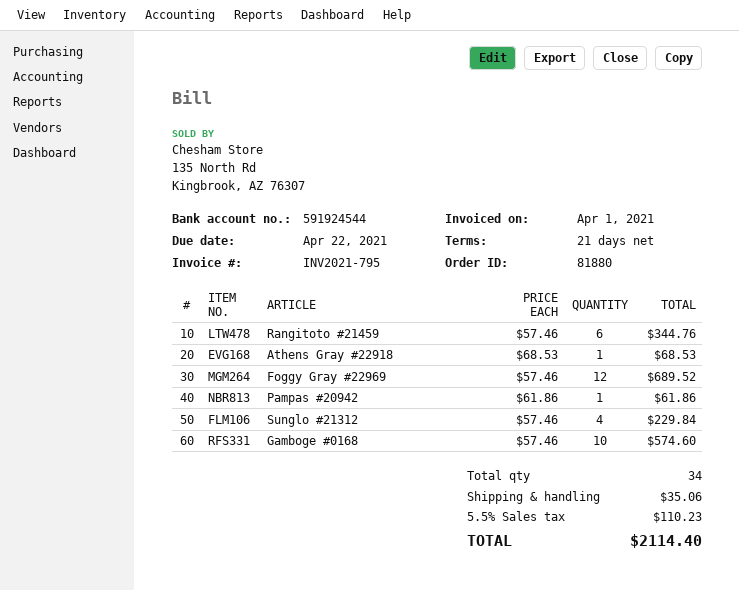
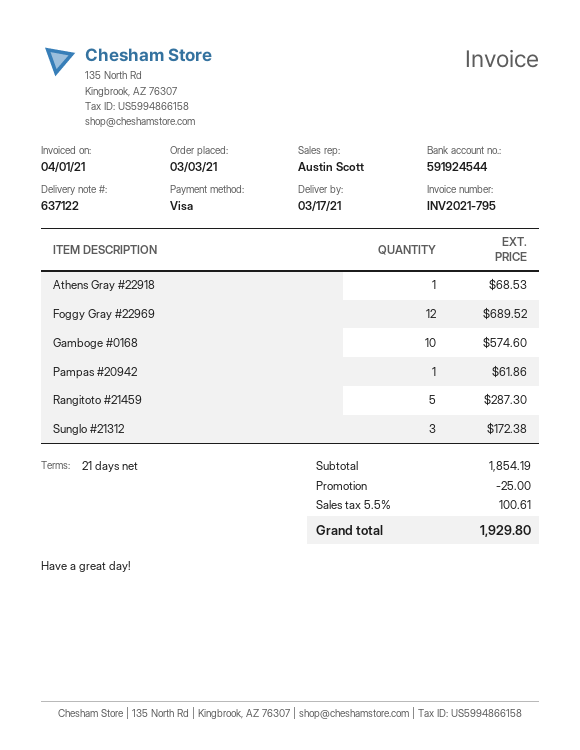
Rangitoto #21459: 6 for 344.76 -> 5 for 287.30
Sunglo #21312: 4 for 229.84 -> 3 for 172.38
discount: none -> 25.00
shipping: 35.06 -> none
tax: 5.5% = 110.23 -> 5.5% = 100.61
total: 2114.40 -> 1929.80

